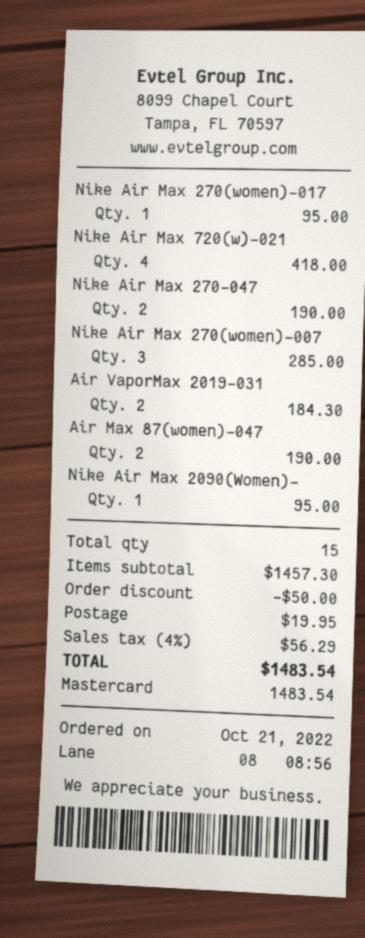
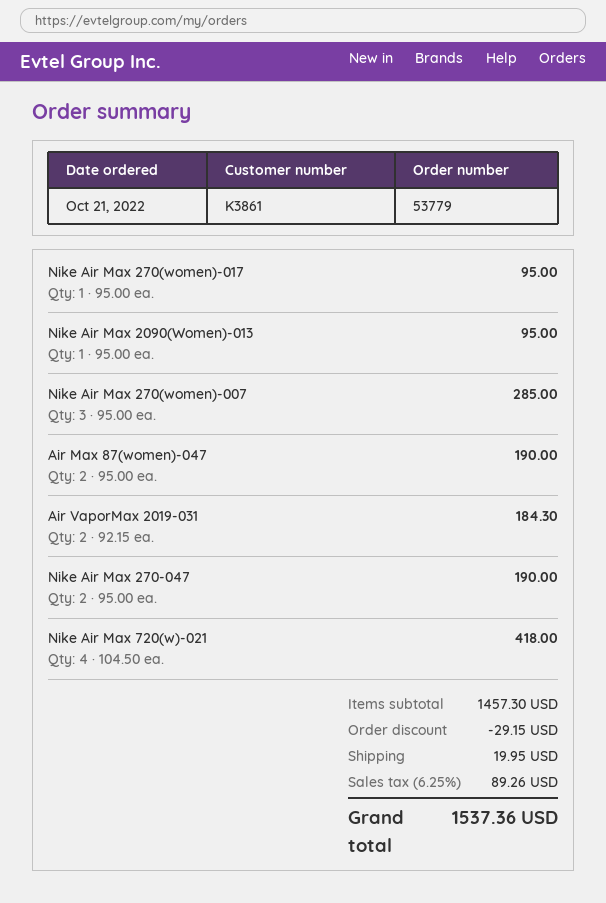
discount: 50.00 -> 29.15
tax: 4% = 56.29 -> 6.25% = 89.26
total: 1483.54 -> 1537.36

